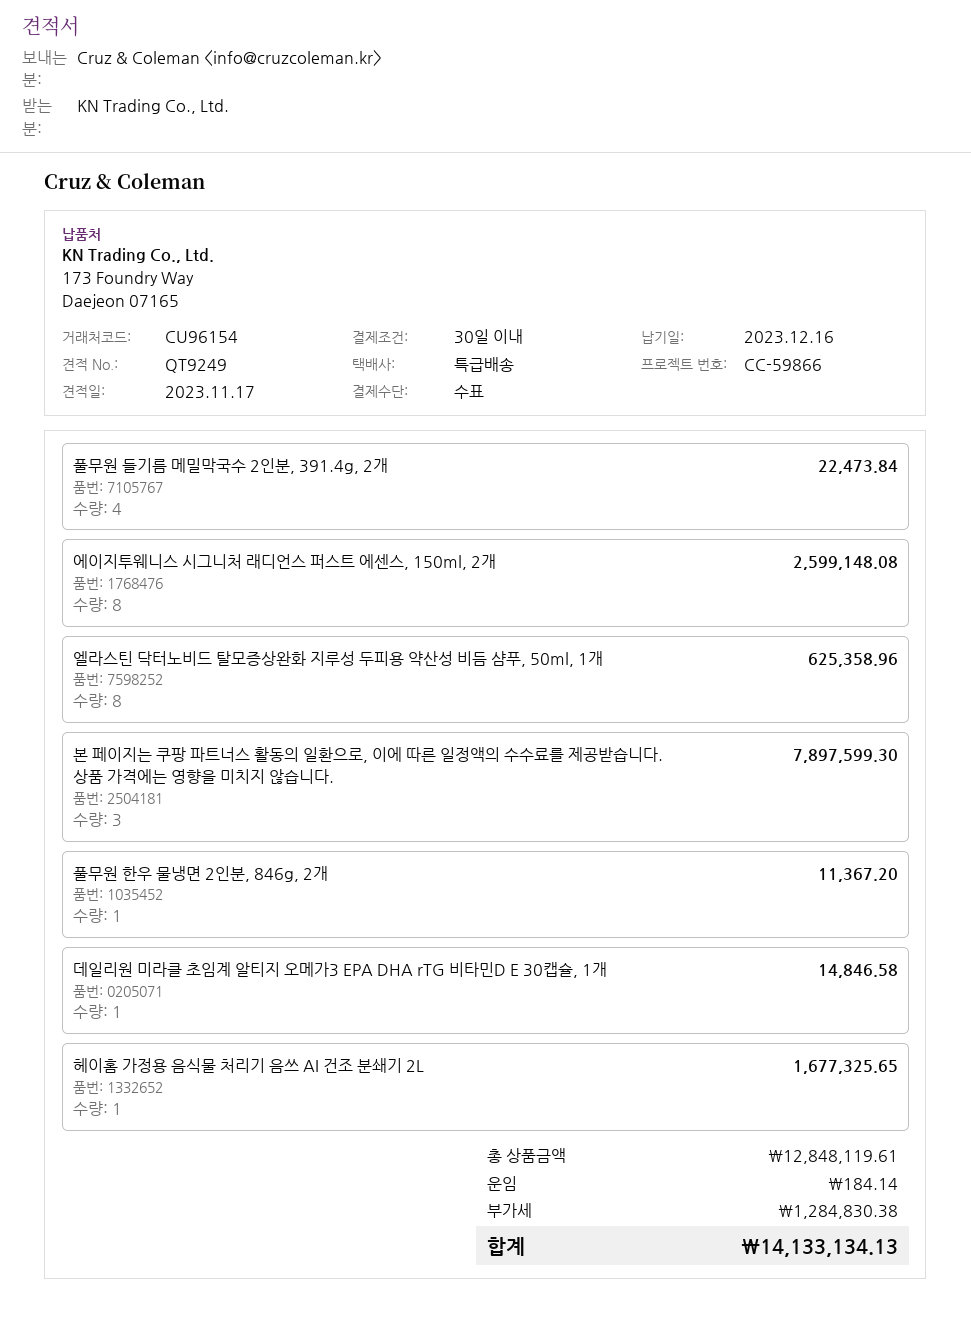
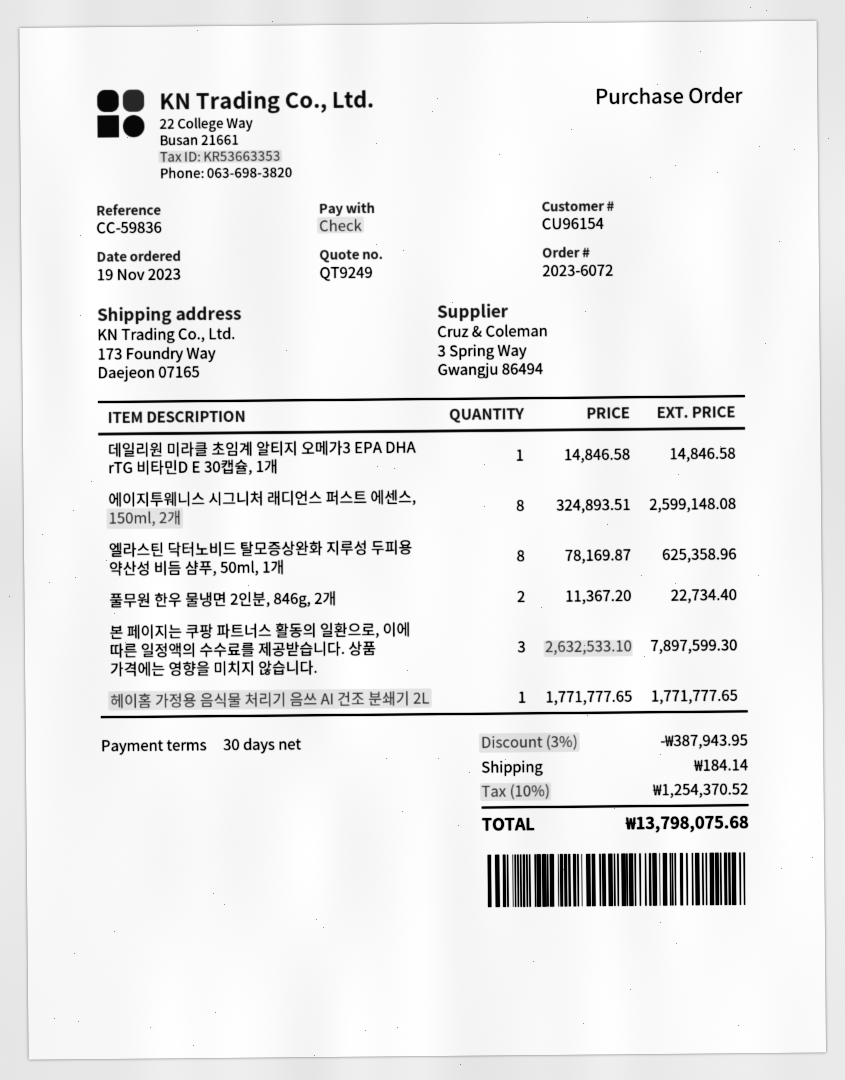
reference: CC-59866 -> CC-59836
풀무원 들기름 메밀막국수 2인분, 391.4g, 2개: 4 for 22473.84 -> none
풀무원 한우 물냉면 2인분, 846g, 2개: 1 for 11367.20 -> 2 for 22734.40
헤이홈 가정용 음식물 처리기 음쓰 AI 건조 분쇄기 2L: 1 for 1677325.65 -> 1 for 1771777.65
discount: none -> 3% = 387943.95
tax: 1284830.38 -> 1254370.52
total: 14133134.13 -> 13798075.68

